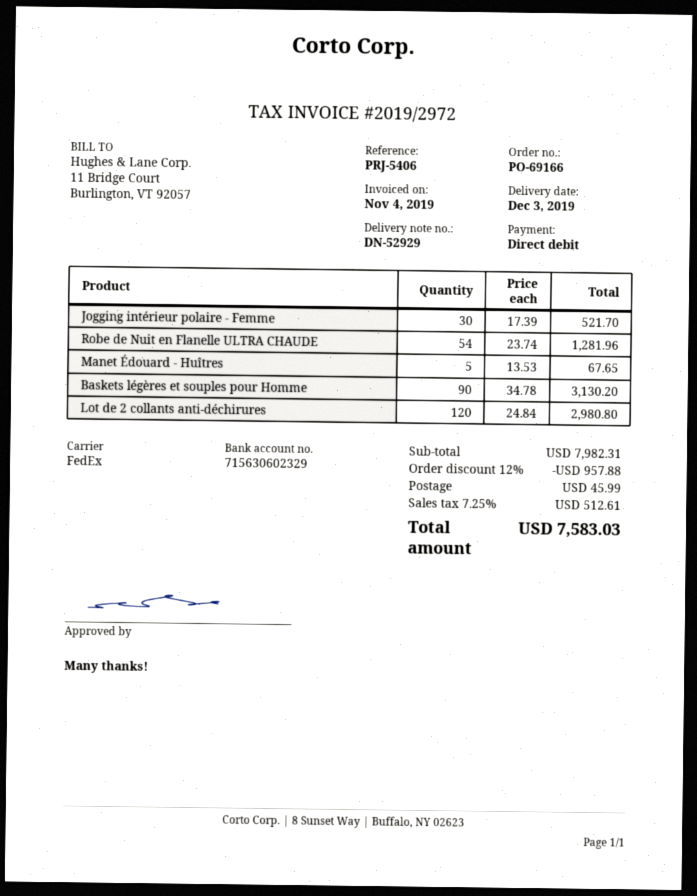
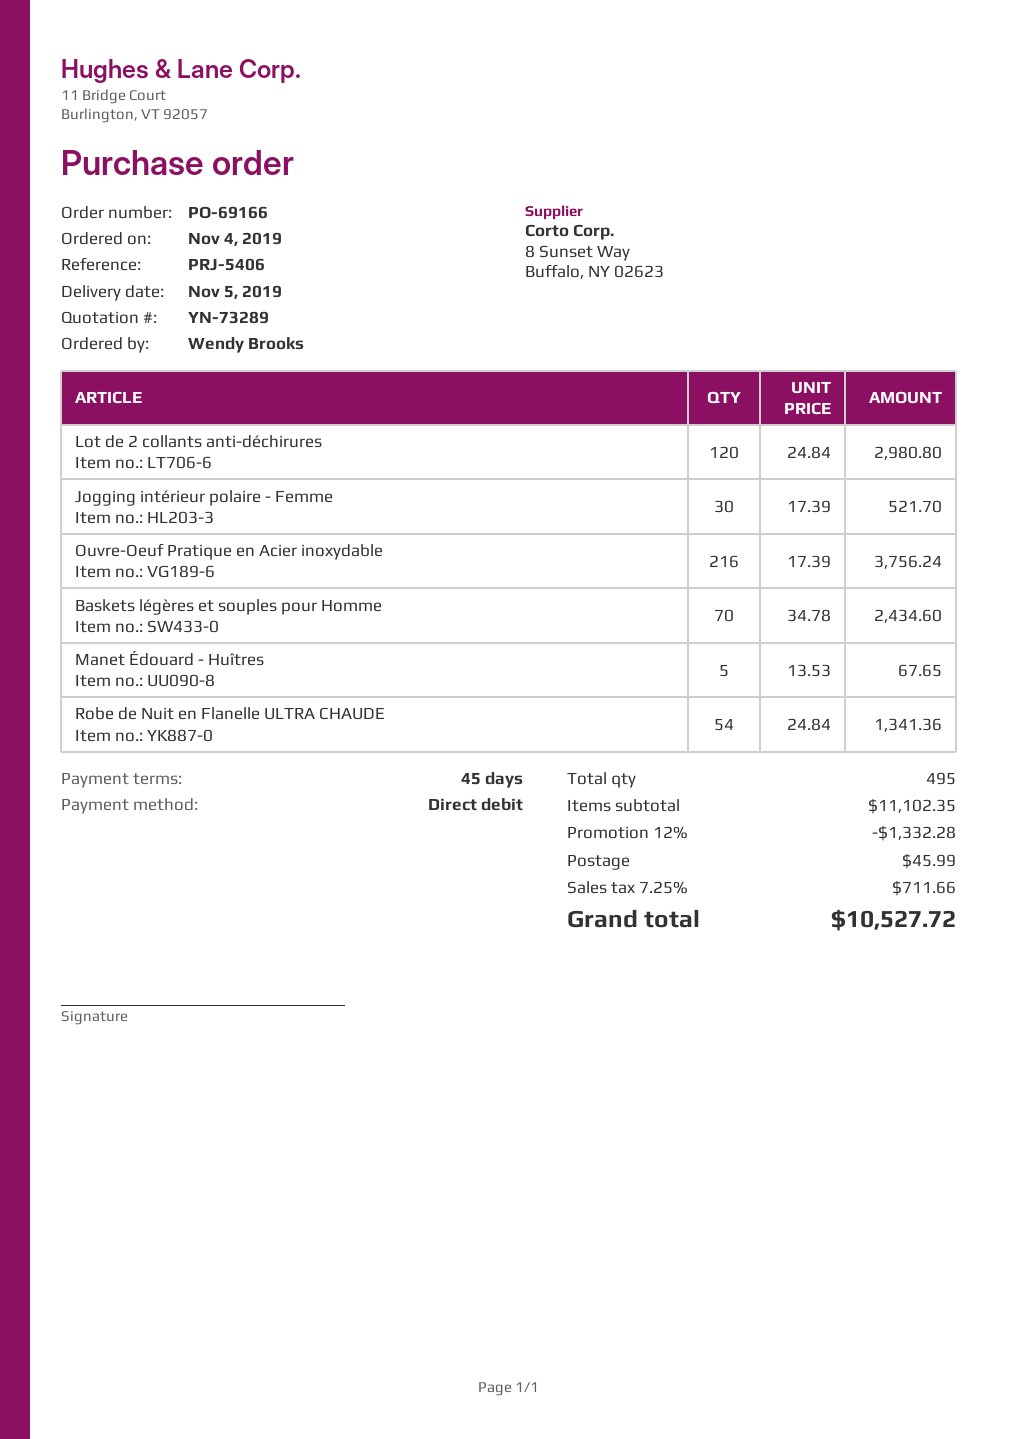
delivery date: 2019-12-03 -> 2019-11-05
Robe de Nuit en Flanelle ULTRA CHAUDE: 54 x 23.74 = 1281.96 -> 54 x 24.84 = 1341.36
Baskets légères et souples pour Homme: 90 x 34.78 = 3130.20 -> 70 x 34.78 = 2434.60
Ouvre-Oeuf Pratique en Acier inoxydable: none -> 216 x 17.39 = 3756.24
subtotal: 7982.31 -> 11102.35
discount: 12% = 957.88 -> 12% = 1332.28
tax: 7.25% = 512.61 -> 7.25% = 711.66
total: 7583.03 -> 10527.72

